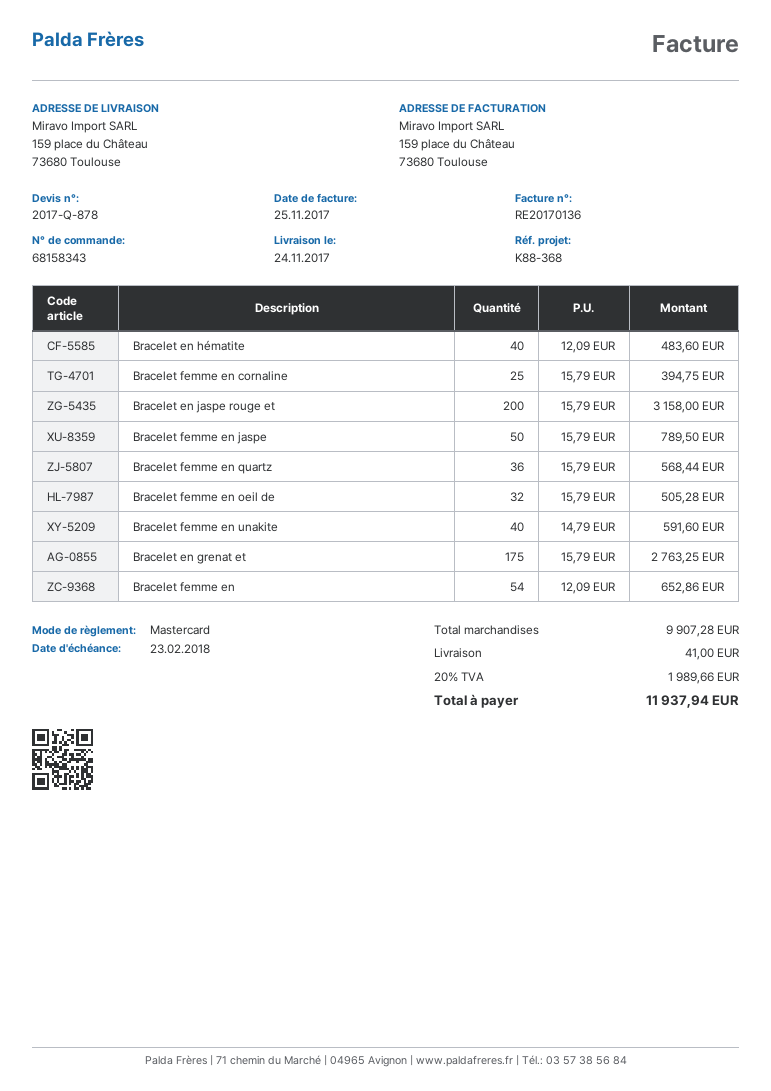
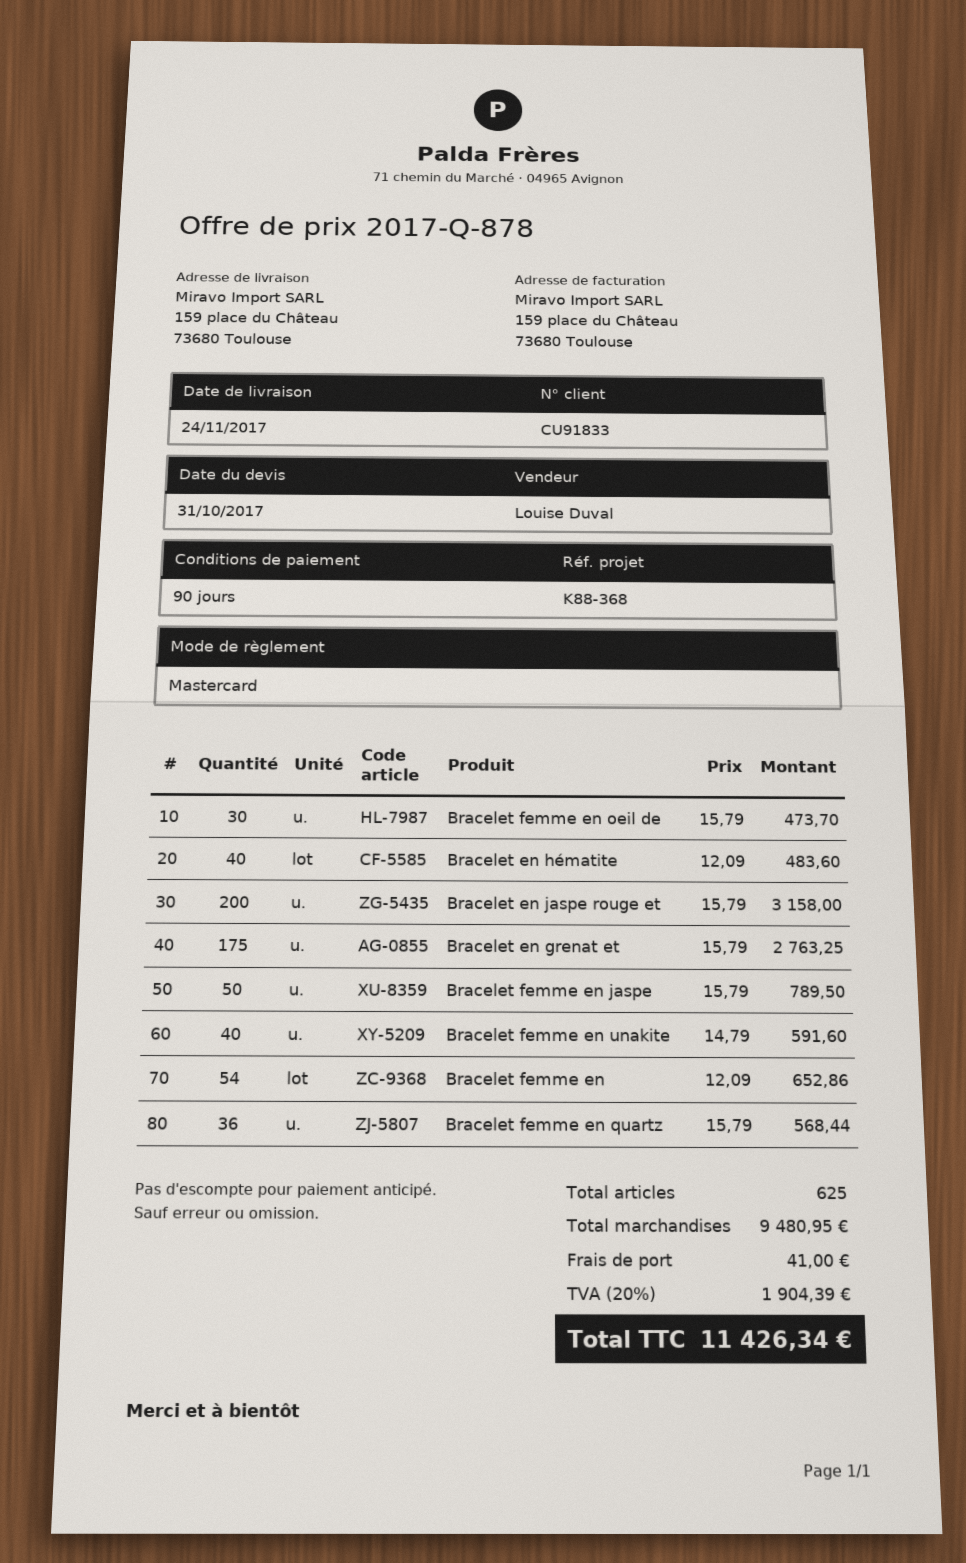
Bracelet femme en cornaline: 25 x 15.79 = 394.75 -> none
Bracelet femme en oeil de: 32 x 15.79 = 505.28 -> 30 x 15.79 = 473.70
subtotal: 9907.28 -> 9480.95
tax: 20% = 1989.66 -> 20% = 1904.39
total: 11937.94 -> 11426.34

